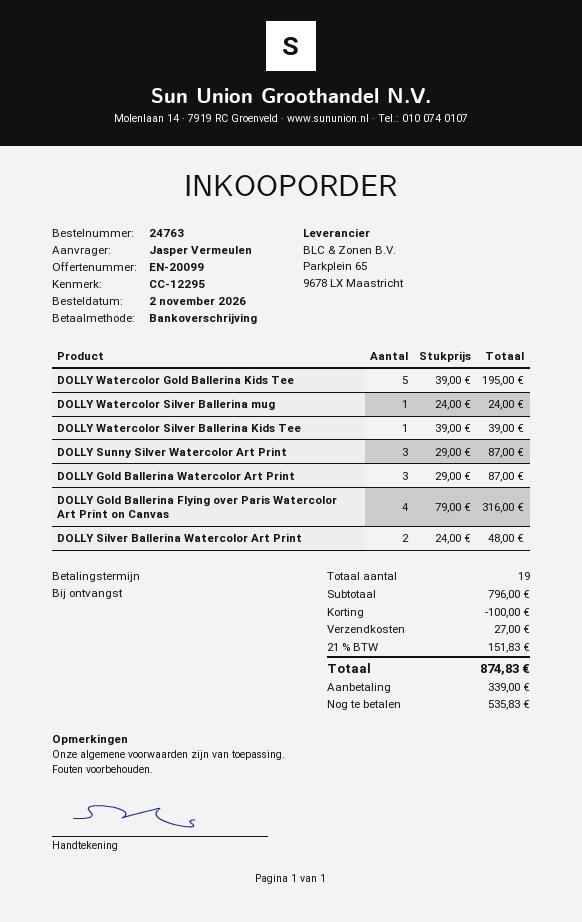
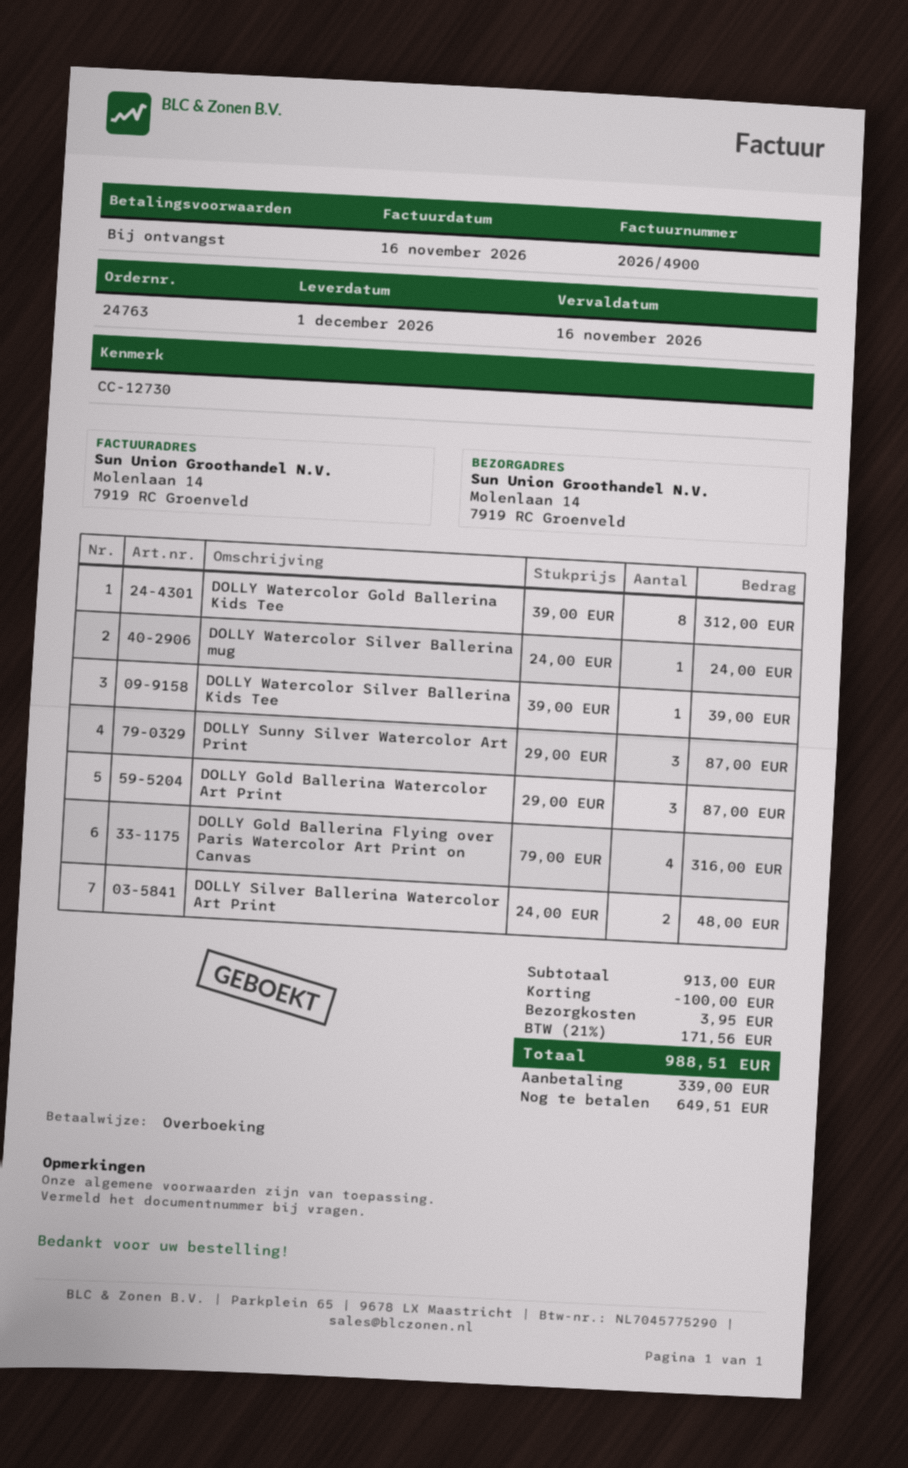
reference: CC-12295 -> CC-12730
DOLLY Watercolor Gold Ballerina Kids Tee: 5 x 39.00 = 195.00 -> 8 x 39.00 = 312.00
subtotal: 796.00 -> 913.00
shipping: 27.00 -> 3.95
tax: 21% = 151.83 -> 21% = 171.56
total: 874.83 -> 988.51
balance: 535.83 -> 649.51

